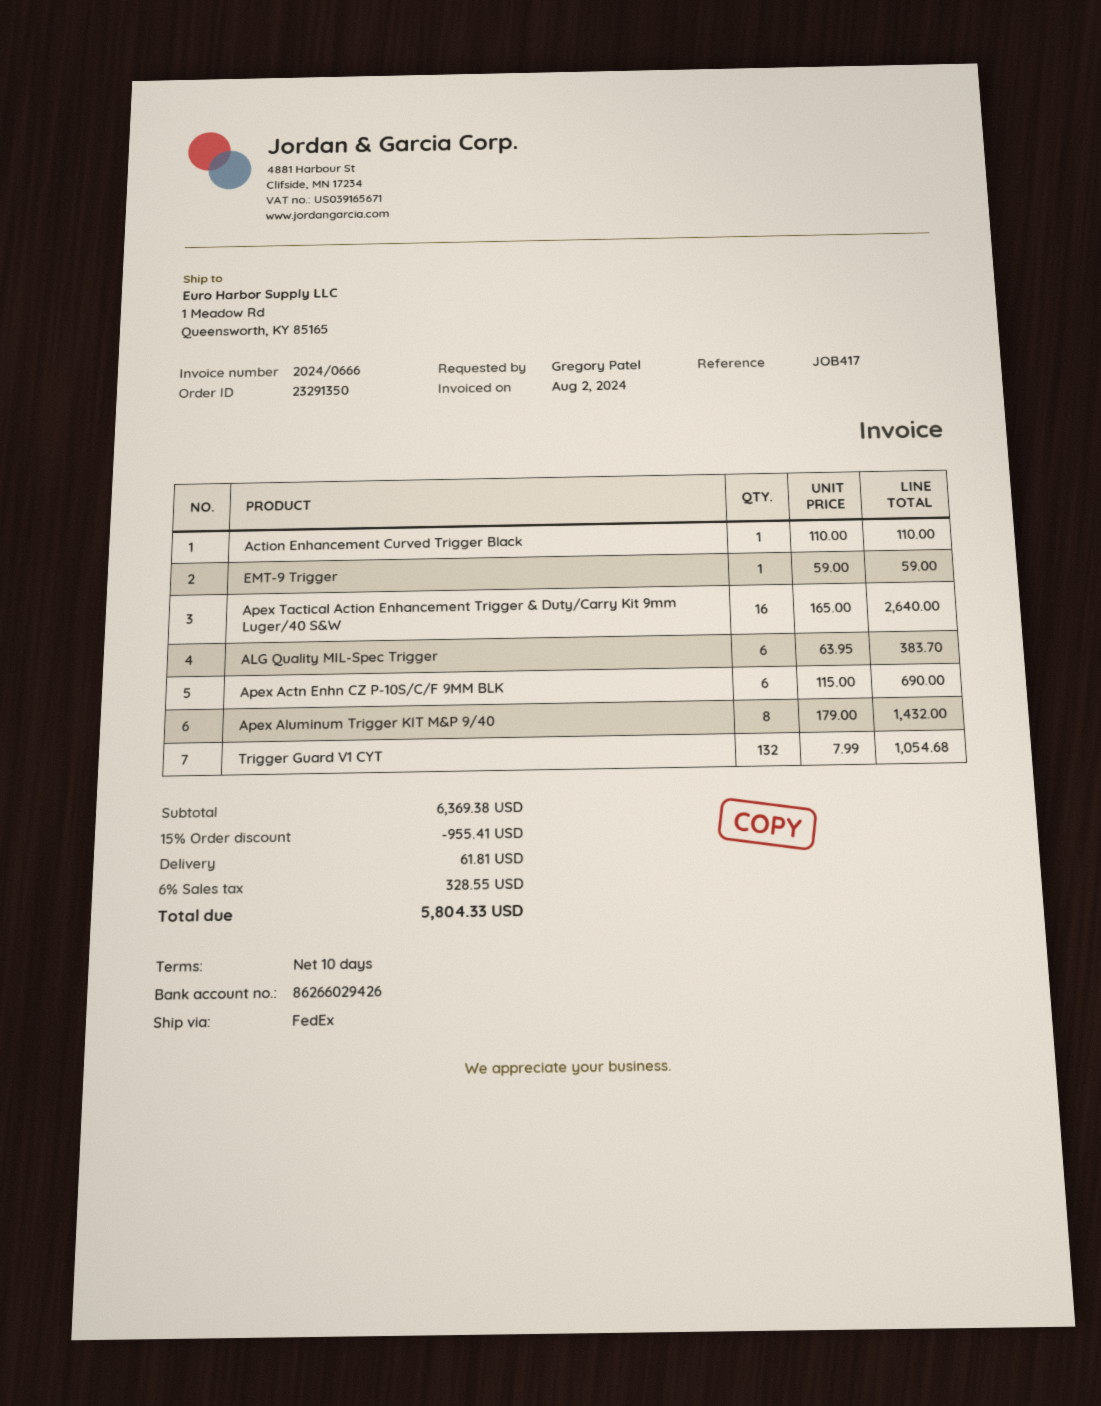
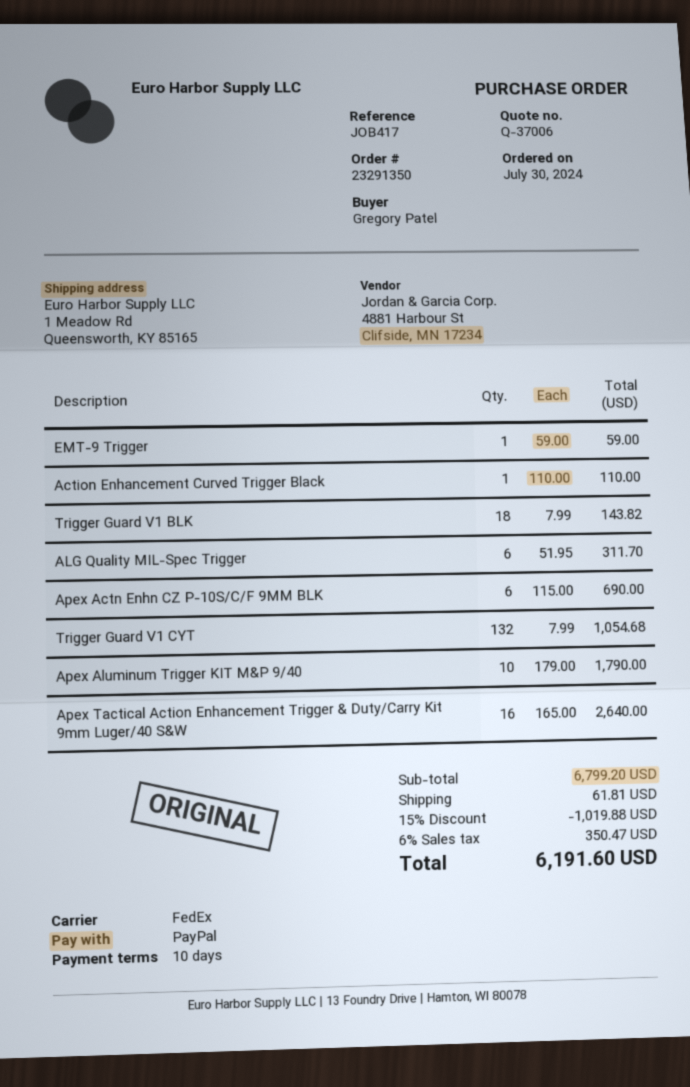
ALG Quality MIL-Spec Trigger: 6 x 63.95 = 383.70 -> 6 x 51.95 = 311.70
Apex Aluminum Trigger KIT M&P 9/40: 8 x 179.00 = 1432.00 -> 10 x 179.00 = 1790.00
Trigger Guard V1 BLK: none -> 18 x 7.99 = 143.82
subtotal: 6369.38 -> 6799.20
discount: 15% = 955.41 -> 15% = 1019.88
tax: 6% = 328.55 -> 6% = 350.47
total: 5804.33 -> 6191.60

